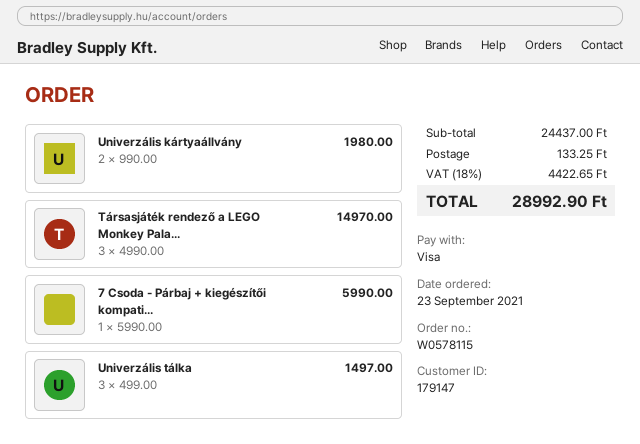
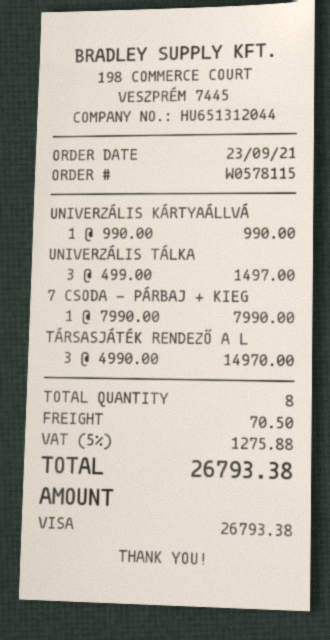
Univerzális kártyaállvány: 2 x 990.00 = 1980.00 -> 1 x 990.00 = 990.00
7 Csoda - Párbaj + kiegészítői kompati...: 1 x 5990.00 = 5990.00 -> 1 x 7990.00 = 7990.00
shipping: 133.25 -> 70.50
tax: 18% = 4422.65 -> 5% = 1275.88
total: 28992.90 -> 26793.38

